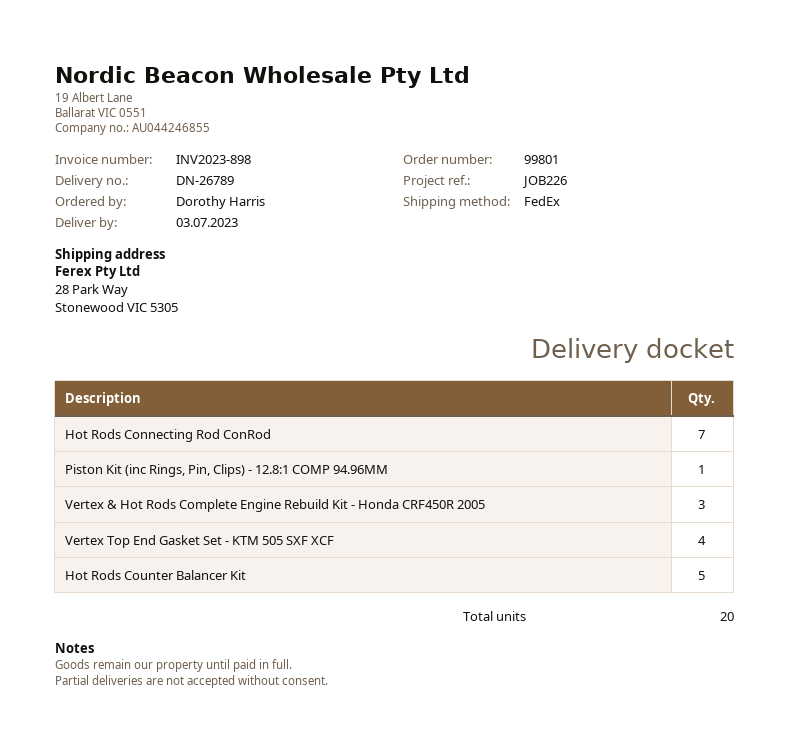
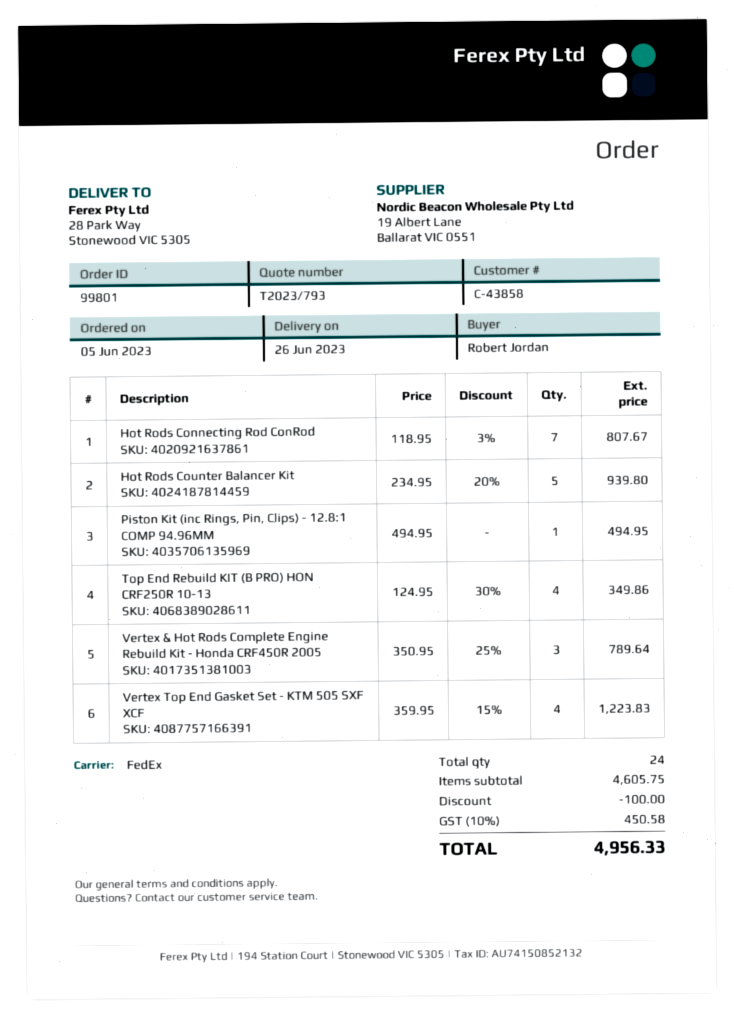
delivery date: 2023-07-03 -> 2023-06-26
ordered by: Dorothy Harris -> Robert Jordan
Top End Rebuild KIT (B PRO) HON CRF250R 10-13: none -> 4
total quantity: 20 -> 24

